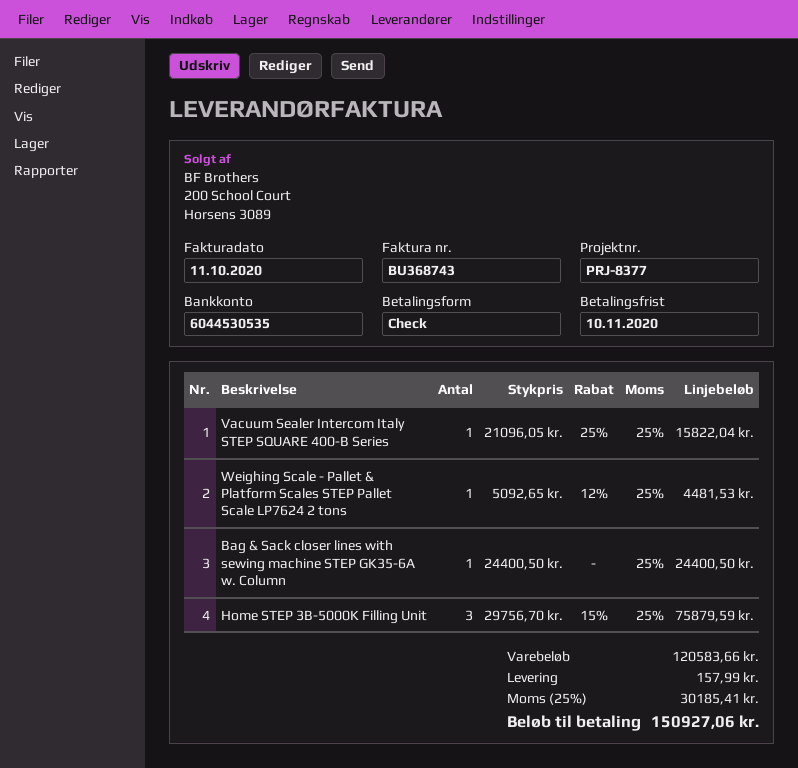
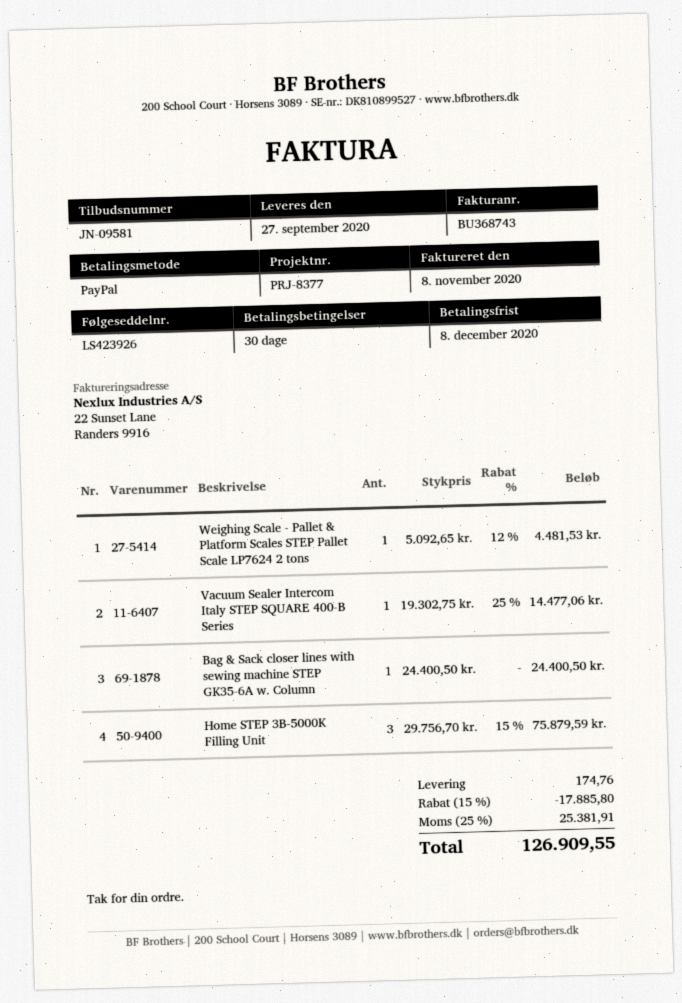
invoice date: 2020-10-11 -> 2020-11-08
due date: 2020-11-10 -> 2020-12-08
payment method: cheque -> PayPal
Vacuum Sealer Intercom Italy STEP SQUARE 400-B Series: 1 x 21096.05 - 25% = 15822.04 -> 1 x 19302.75 - 25% = 14477.06
discount: none -> 15% = 17885.80
shipping: 157.99 -> 174.76
tax: 25% = 30185.41 -> 25% = 25381.91
total: 150927.06 -> 126909.55

